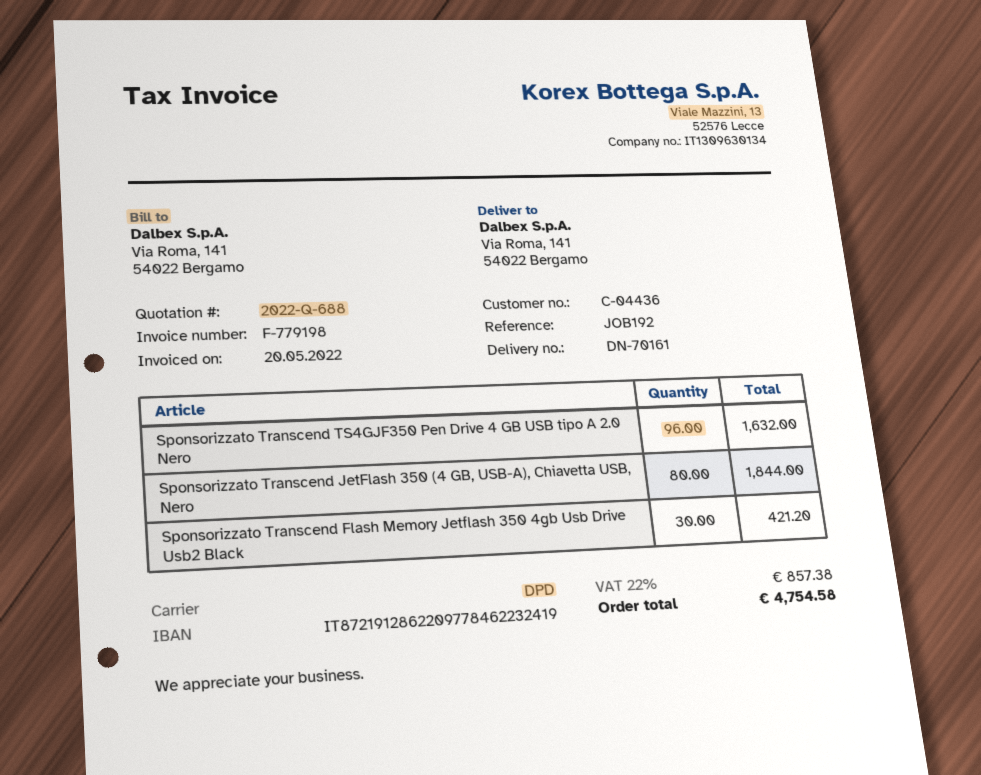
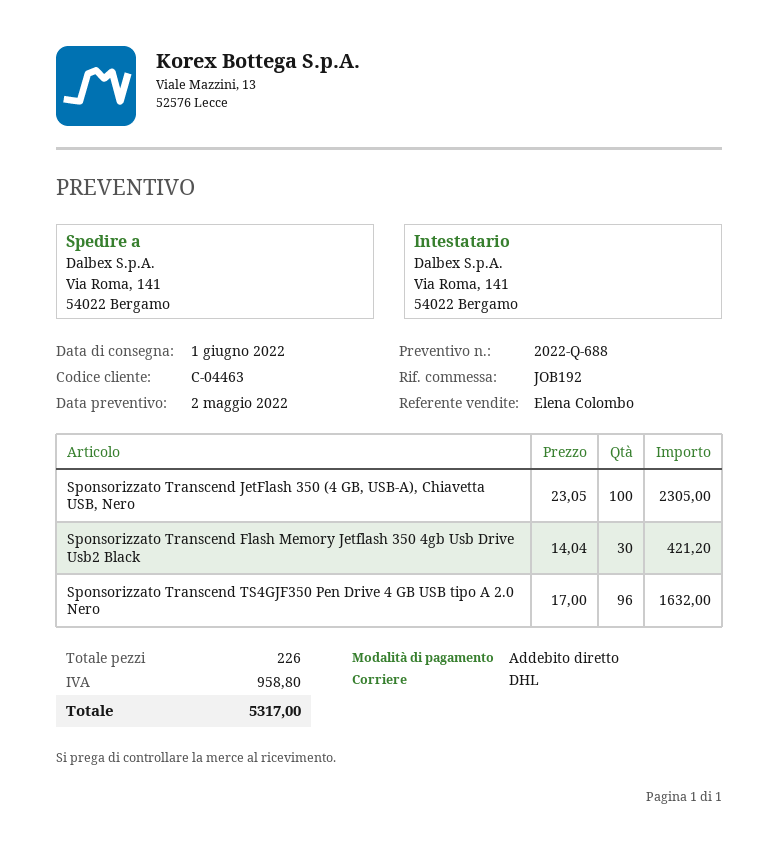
customer number: C-04436 -> C-04463
shipping method: DPD -> DHL
Sponsorizzato Transcend JetFlash 350 (4 GB, USB-A), Chiavetta USB, Nero: 80 for 1844.00 -> 100 for 2305.00
tax: 857.38 -> 958.80
total: 4754.58 -> 5317.00

